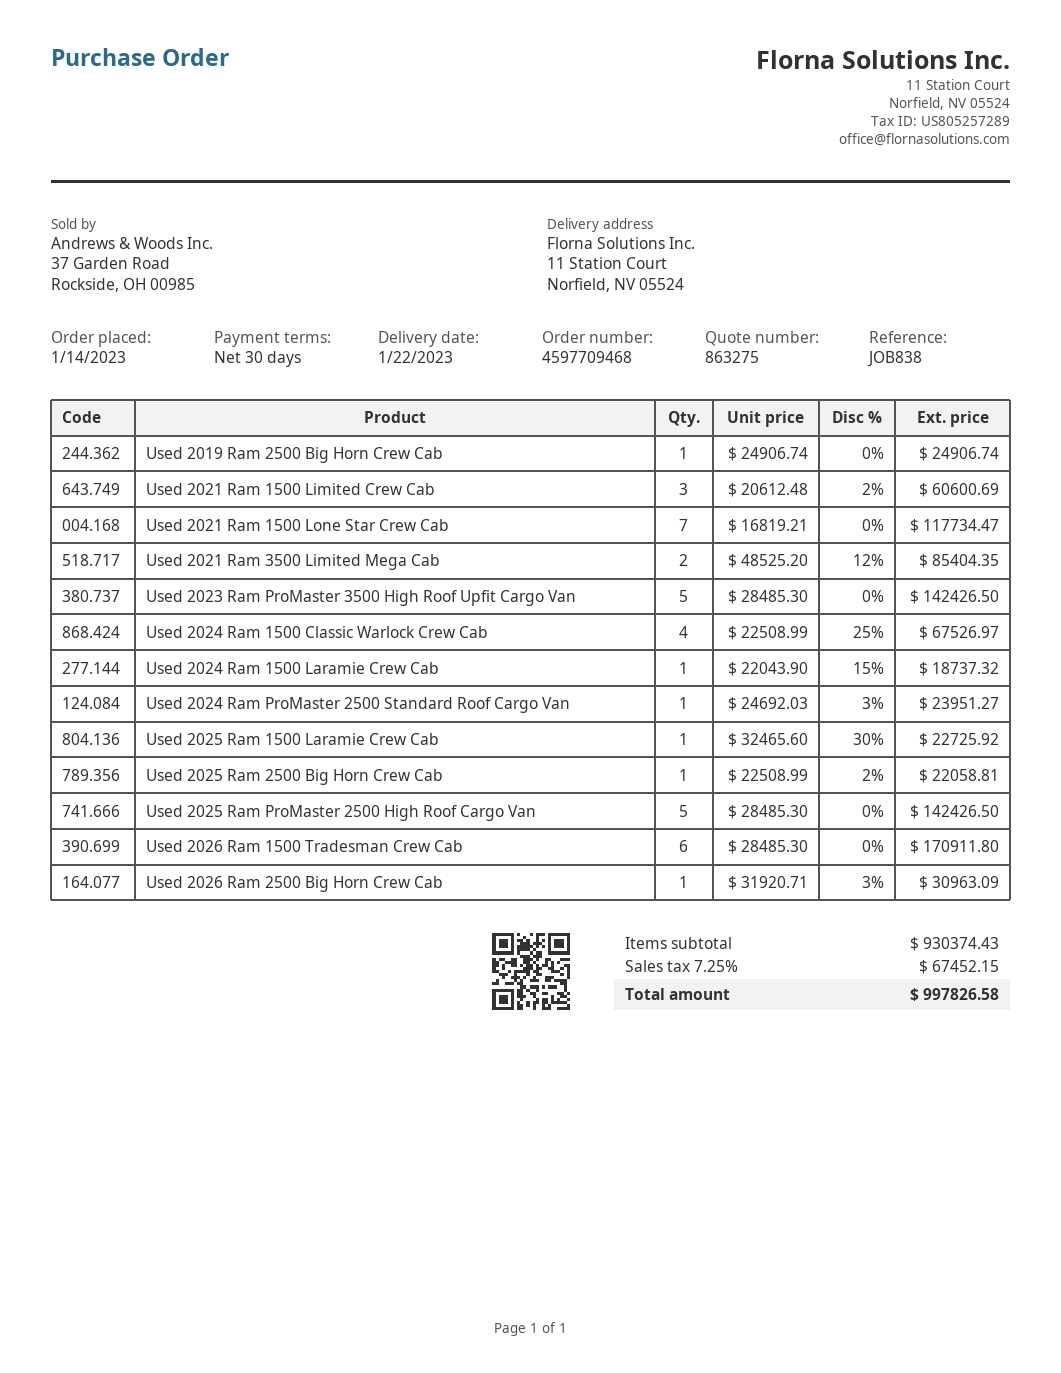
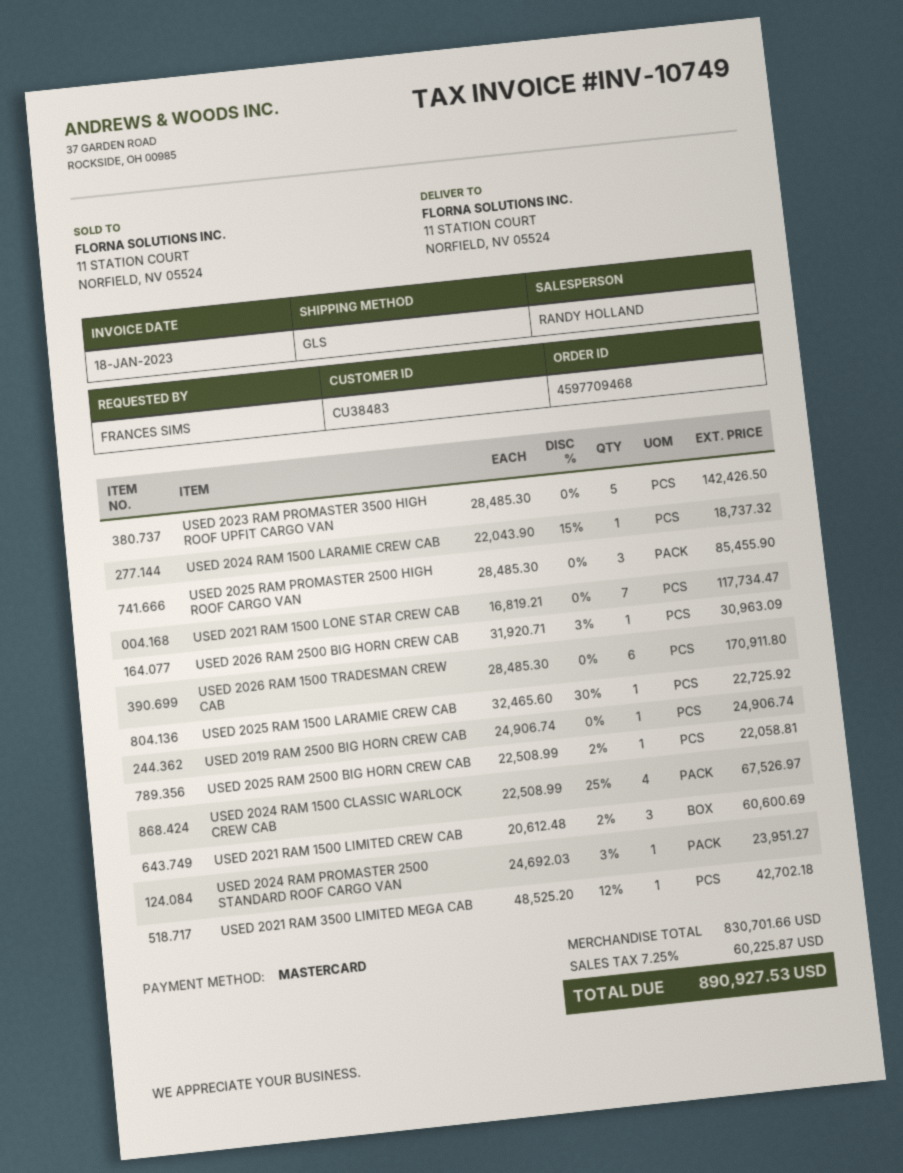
Used 2021 Ram 3500 Limited Mega Cab: 2 x 48525.20 - 12% = 85404.35 -> 1 x 48525.20 - 12% = 42702.18
Used 2025 Ram ProMaster 2500 High Roof Cargo Van: 5 x 28485.30 = 142426.50 -> 3 x 28485.30 = 85455.90
subtotal: 930374.43 -> 830701.66
tax: 7.25% = 67452.15 -> 7.25% = 60225.87
total: 997826.58 -> 890927.53

